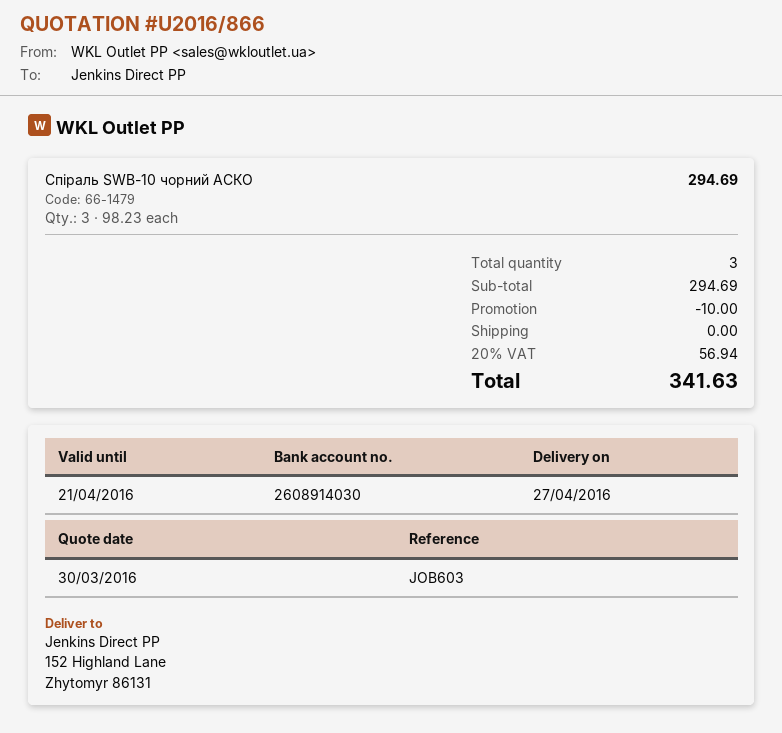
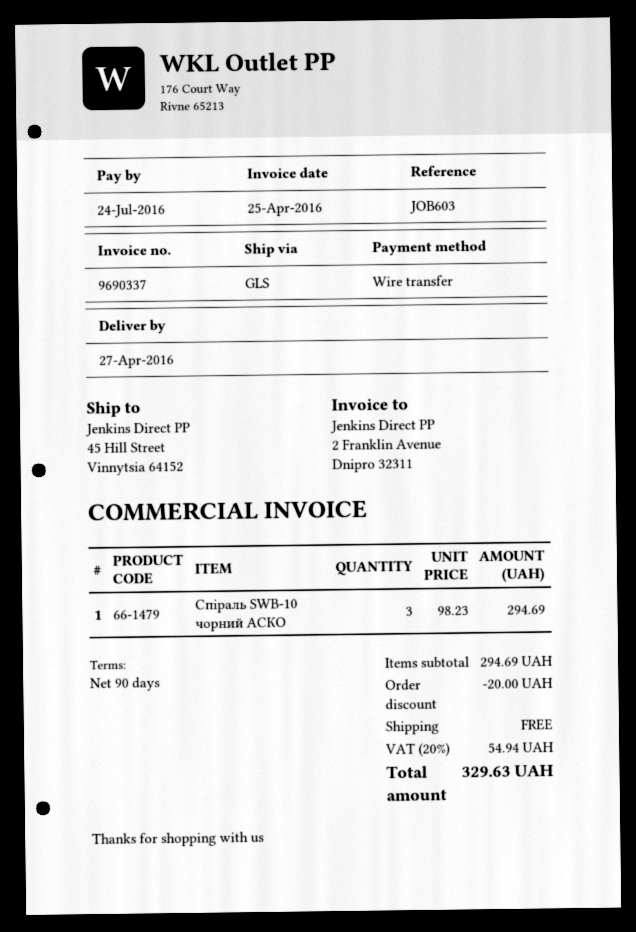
ship to: 152 Highland Lane, Zhytomyr 86131 -> 45 Hill Street, Vinnytsia 64152
discount: 10.00 -> 20.00
tax: 20% = 56.94 -> 20% = 54.94
total: 341.63 -> 329.63

